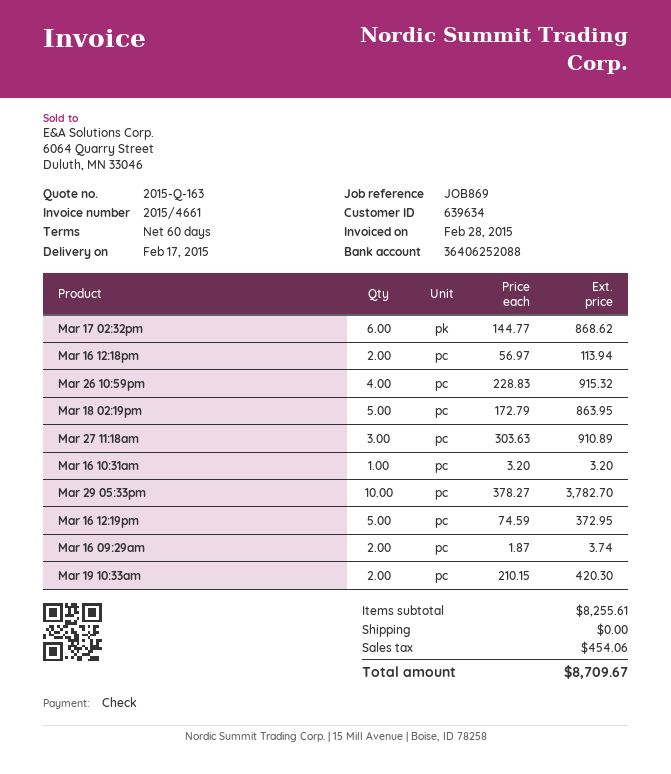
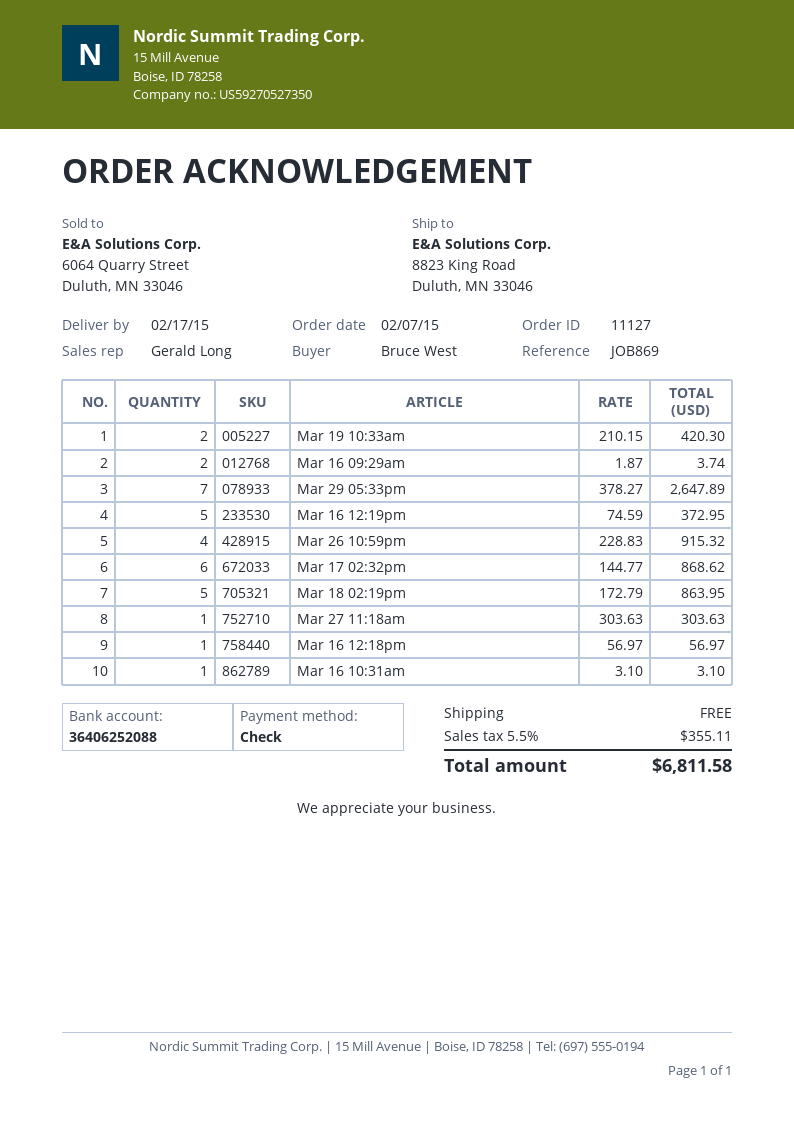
Mar 16 12:18pm: 2 x 56.97 = 113.94 -> 1 x 56.97 = 56.97
Mar 27 11:18am: 3 x 303.63 = 910.89 -> 1 x 303.63 = 303.63
Mar 16 10:31am: 1 x 3.20 = 3.20 -> 1 x 3.10 = 3.10
Mar 29 05:33pm: 10 x 378.27 = 3782.70 -> 7 x 378.27 = 2647.89
tax: 454.06 -> 355.11
total: 8709.67 -> 6811.58

